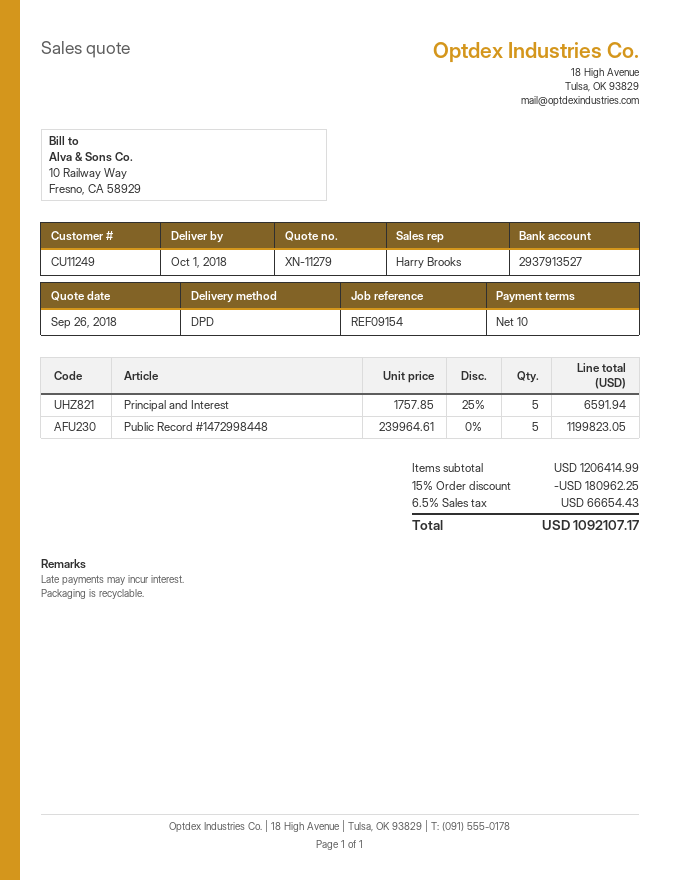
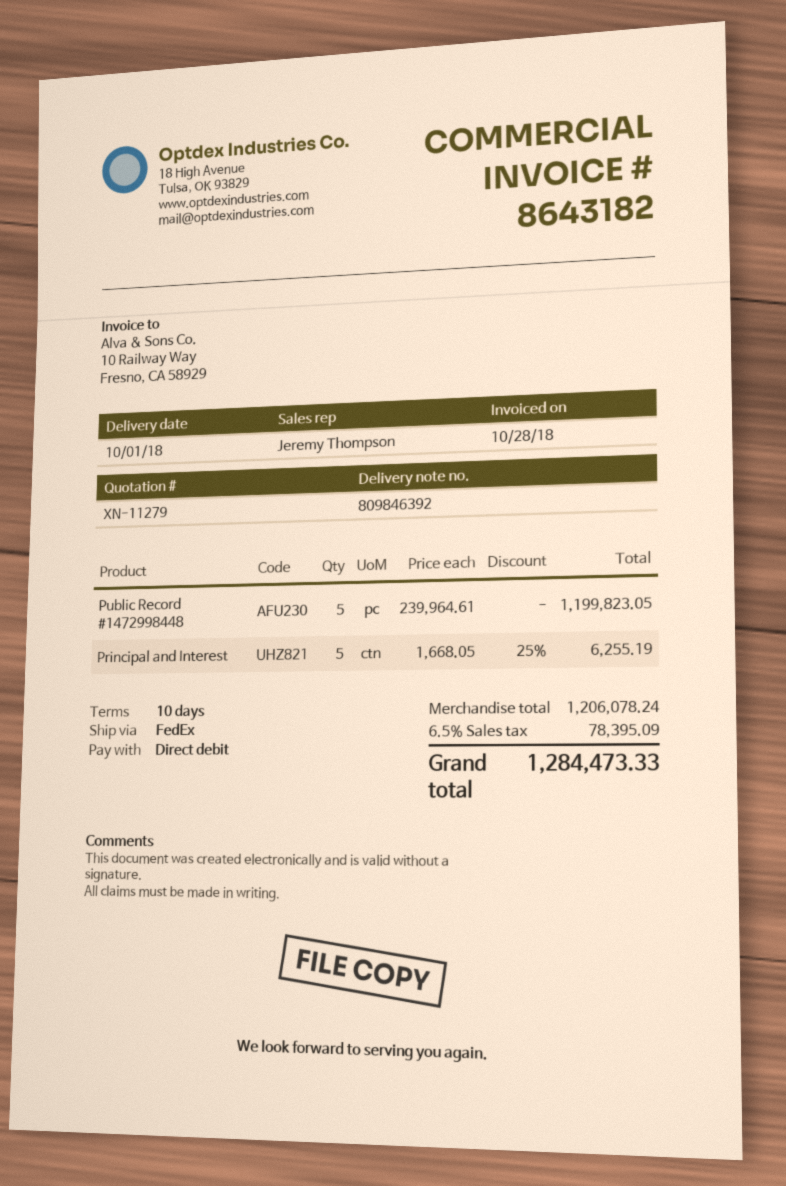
sales rep: Harry Brooks -> Jeremy Thompson
shipping method: DPD -> FedEx
Principal and Interest: 5 x 1757.85 - 25% = 6591.94 -> 5 x 1668.05 - 25% = 6255.19
subtotal: 1206414.99 -> 1206078.24
discount: 15% = 180962.25 -> none
tax: 6.5% = 66654.43 -> 6.5% = 78395.09
total: 1092107.17 -> 1284473.33

